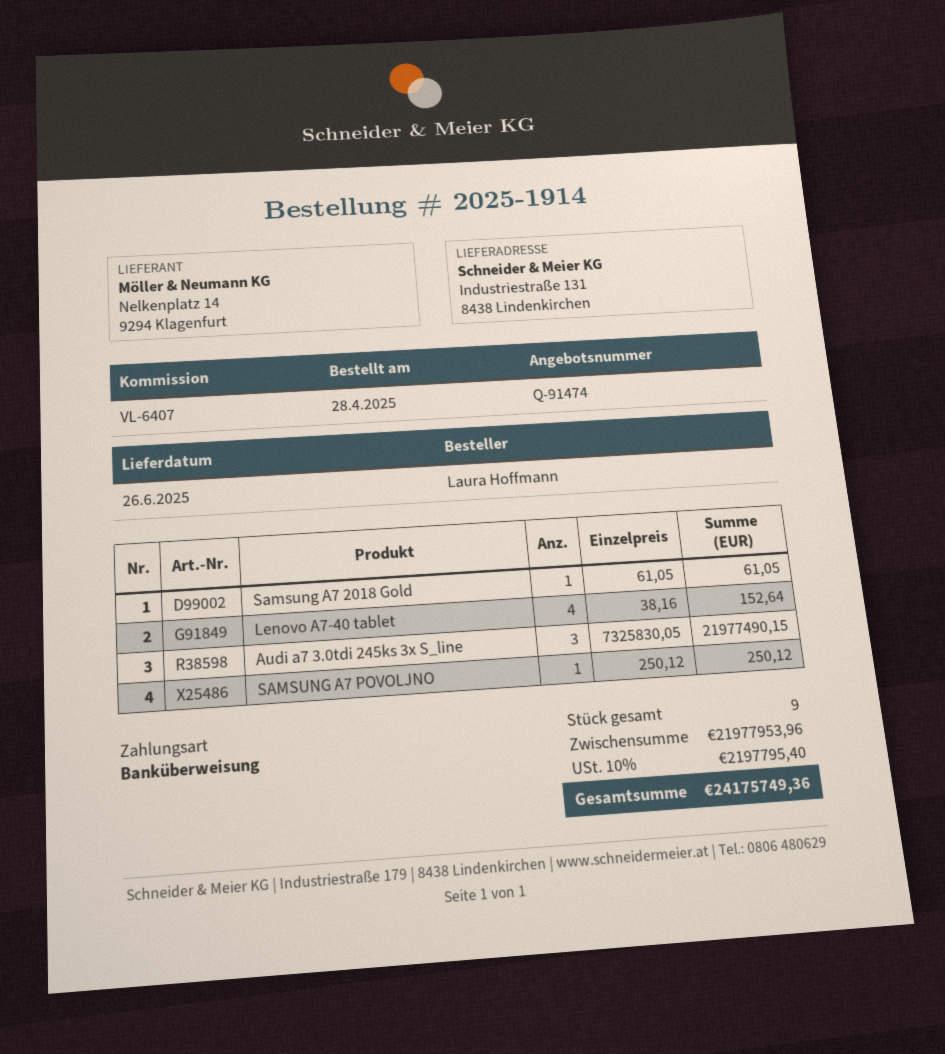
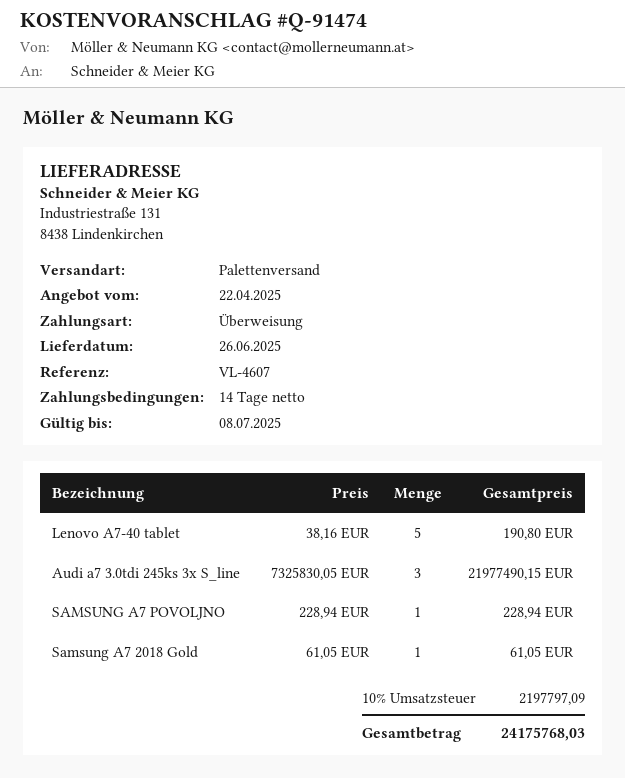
reference: VL-6407 -> VL-4607
Lenovo A7-40 tablet: 4 x 38.16 = 152.64 -> 5 x 38.16 = 190.80
SAMSUNG A7 POVOLJNO: 1 x 250.12 = 250.12 -> 1 x 228.94 = 228.94
tax: 10% = 2197795.40 -> 10% = 2197797.09
total: 24175749.36 -> 24175768.03

